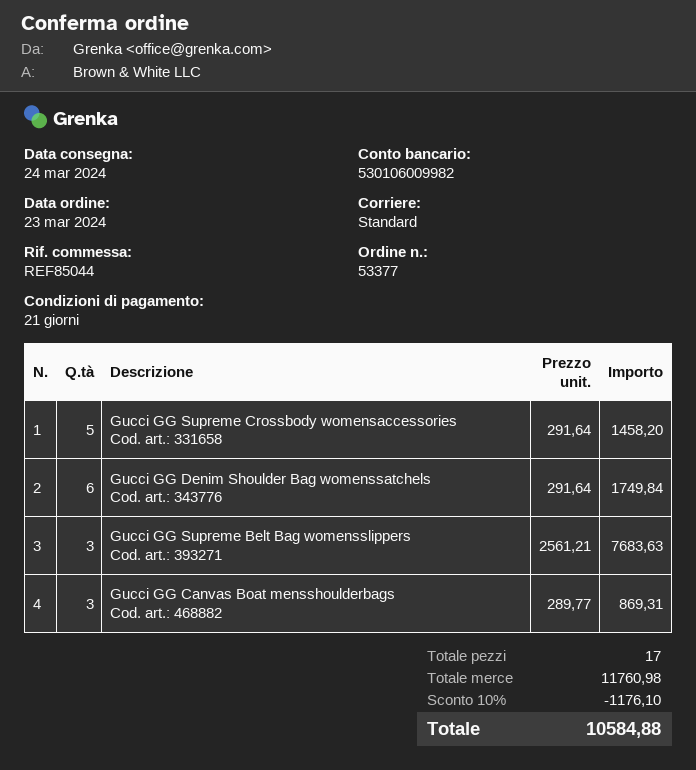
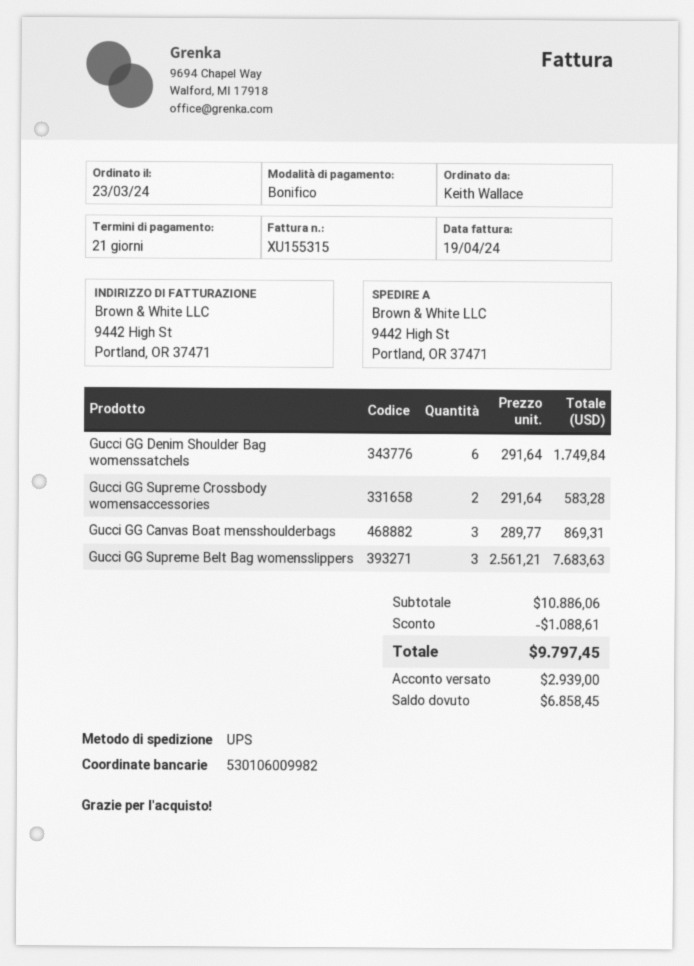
shipping method: standard -> UPS
Gucci GG Supreme Crossbody womensaccessories: 5 x 291.64 = 1458.20 -> 2 x 291.64 = 583.28
subtotal: 11760.98 -> 10886.06
discount: 1176.10 -> 1088.61
total: 10584.88 -> 9797.45

